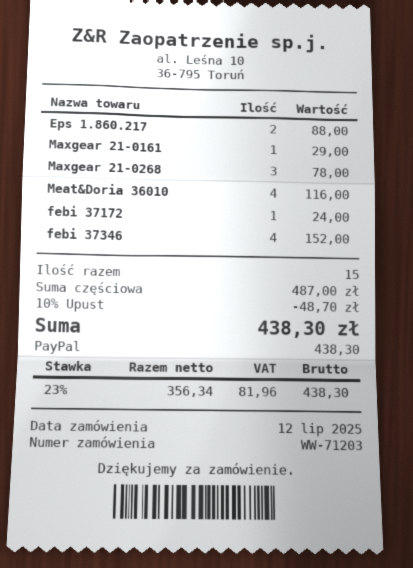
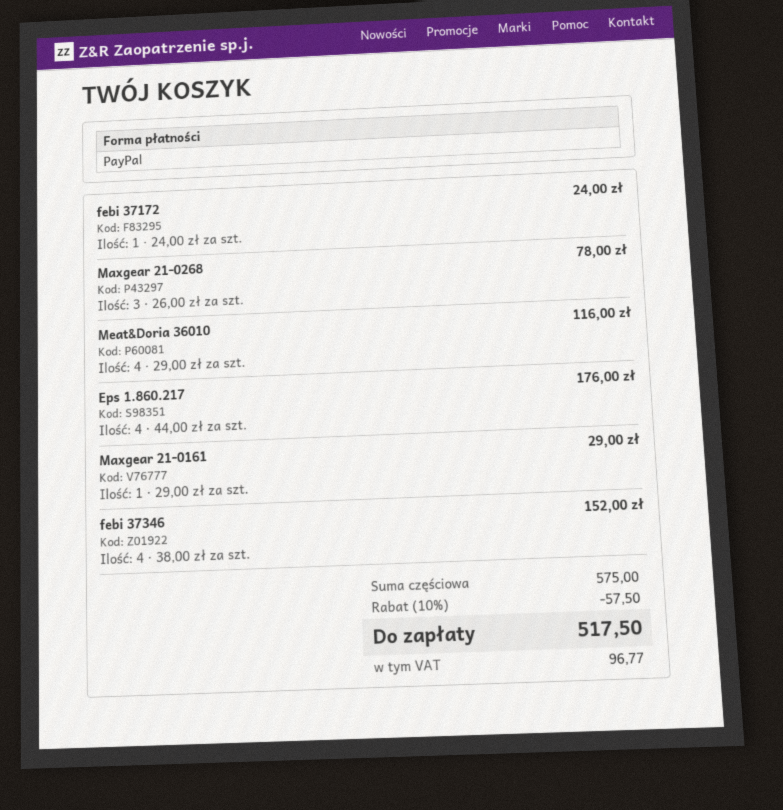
Eps 1.860.217: 2 for 88.00 -> 4 for 176.00
subtotal: 487.00 -> 575.00
discount: 10% = 48.70 -> 10% = 57.50
tax: 81.96 -> 96.77
total: 438.30 -> 517.50

